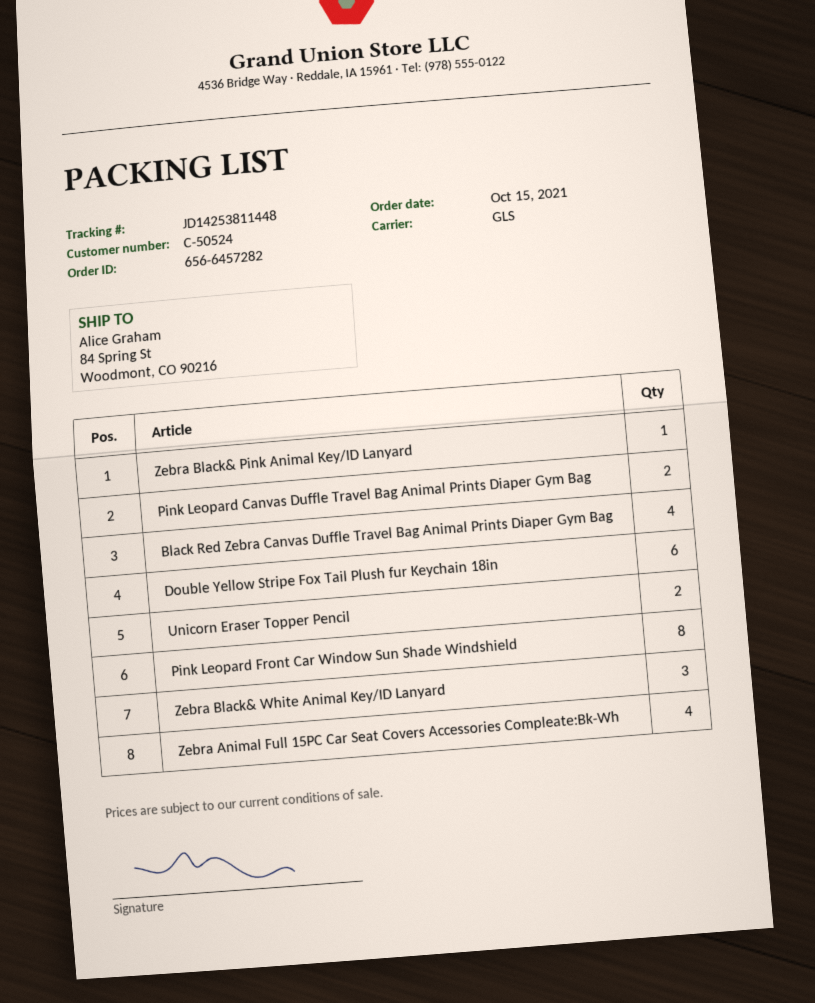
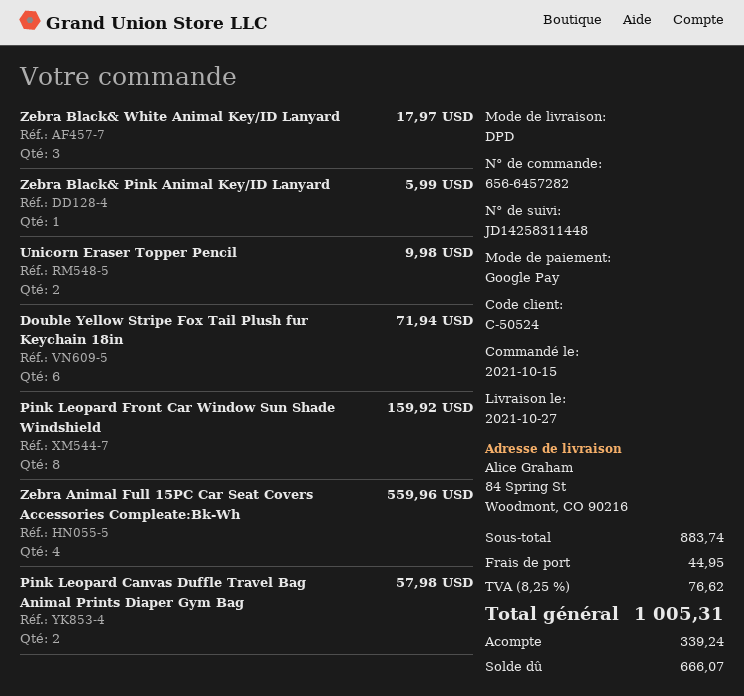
shipping method: GLS -> DPD
tracking number: JD14253811448 -> JD14258311448
Black Red Zebra Canvas Duffle Travel Bag Animal Prints Diaper Gym Bag: 4 -> none

